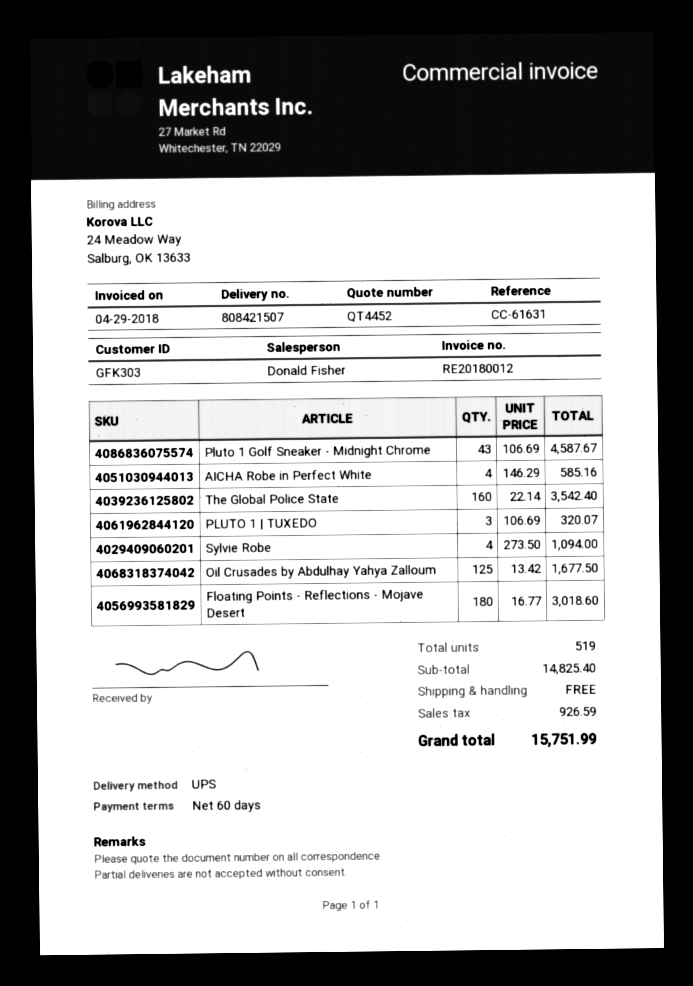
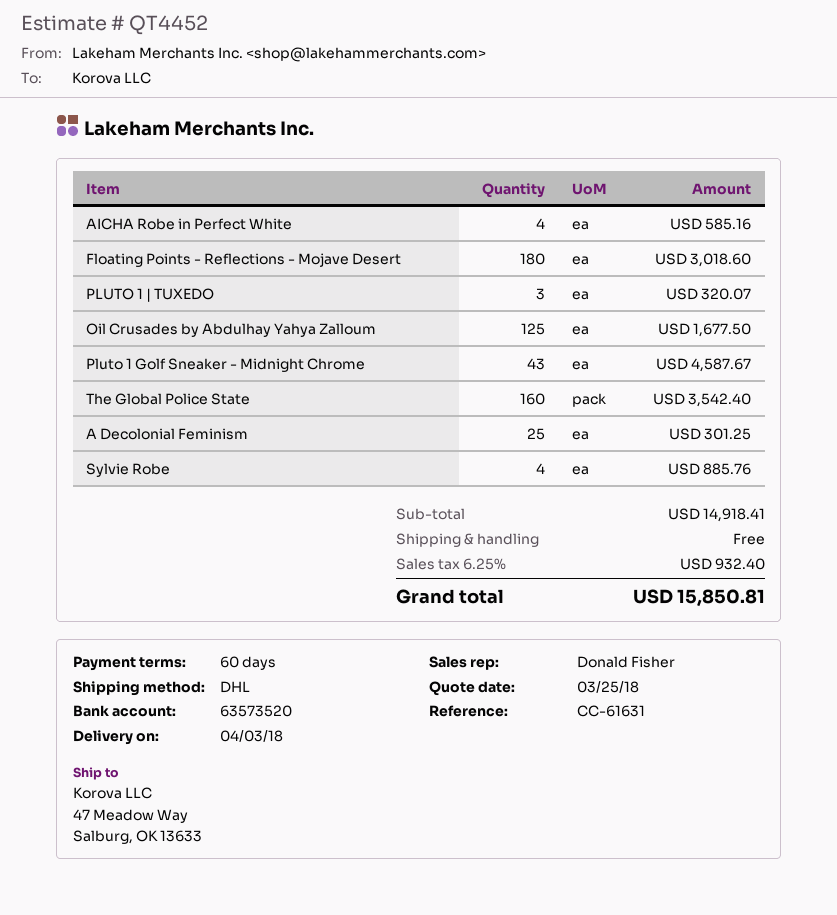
shipping method: UPS -> DHL
Sylvie Robe: 4 for 1094.00 -> 4 for 885.76
A Decolonial Feminism: none -> 25 for 301.25
subtotal: 14825.40 -> 14918.41
tax: 926.59 -> 932.40
total: 15751.99 -> 15850.81

